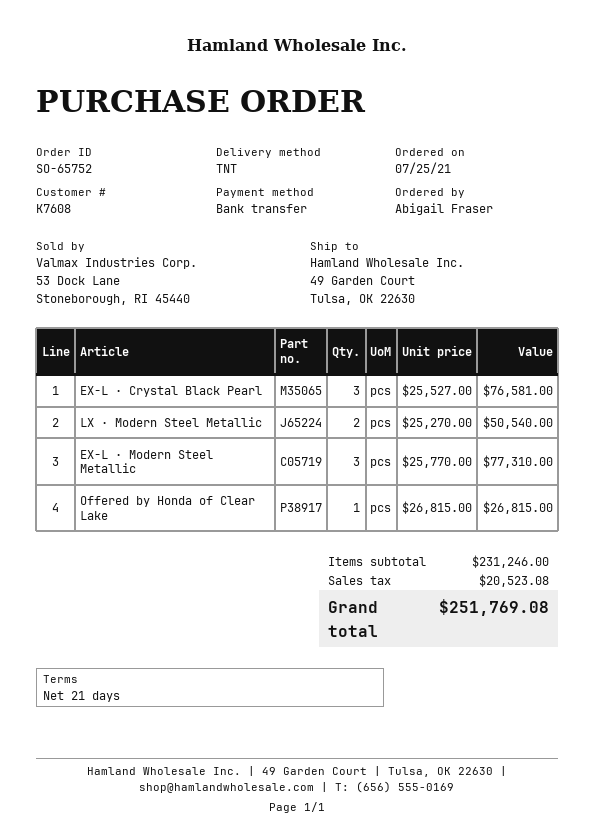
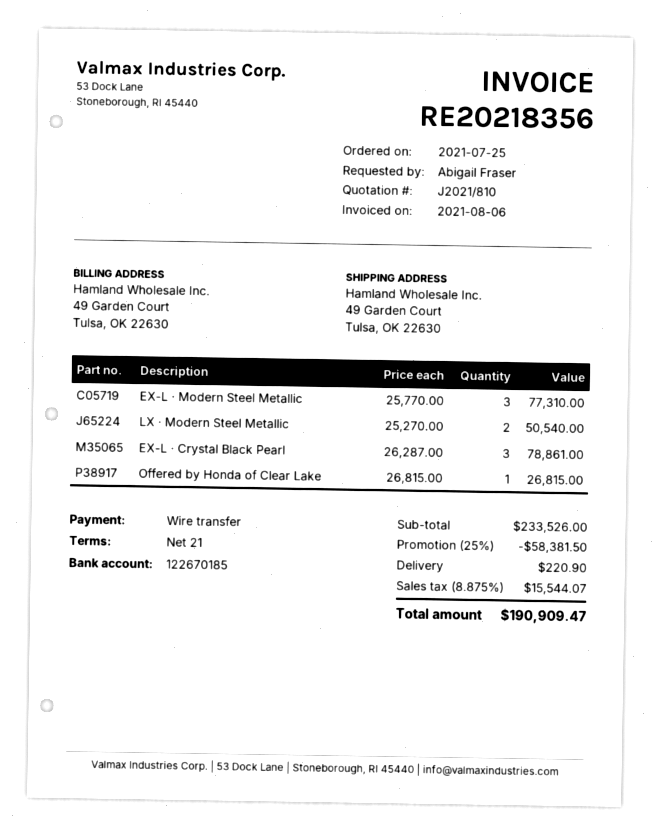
EX-L · Crystal Black Pearl: 3 x 25527.00 = 76581.00 -> 3 x 26287.00 = 78861.00
subtotal: 231246.00 -> 233526.00
discount: none -> 25% = 58381.50
shipping: none -> 220.90
tax: 20523.08 -> 15544.07
total: 251769.08 -> 190909.47

